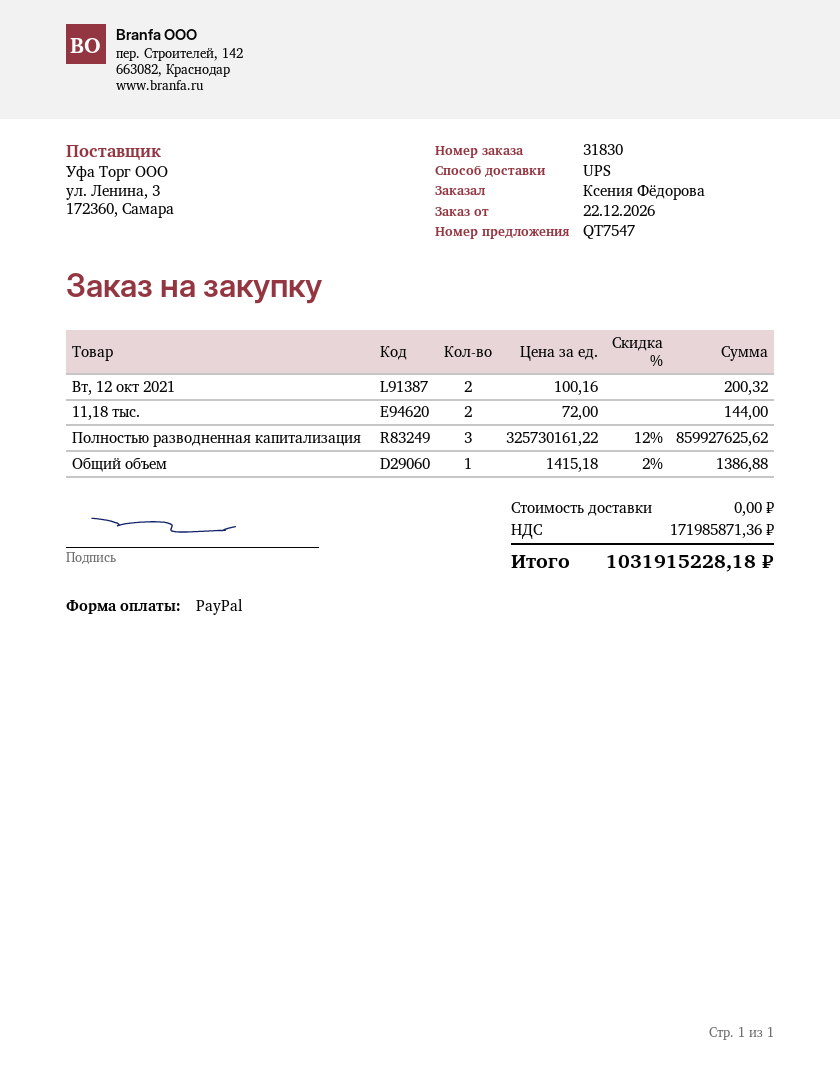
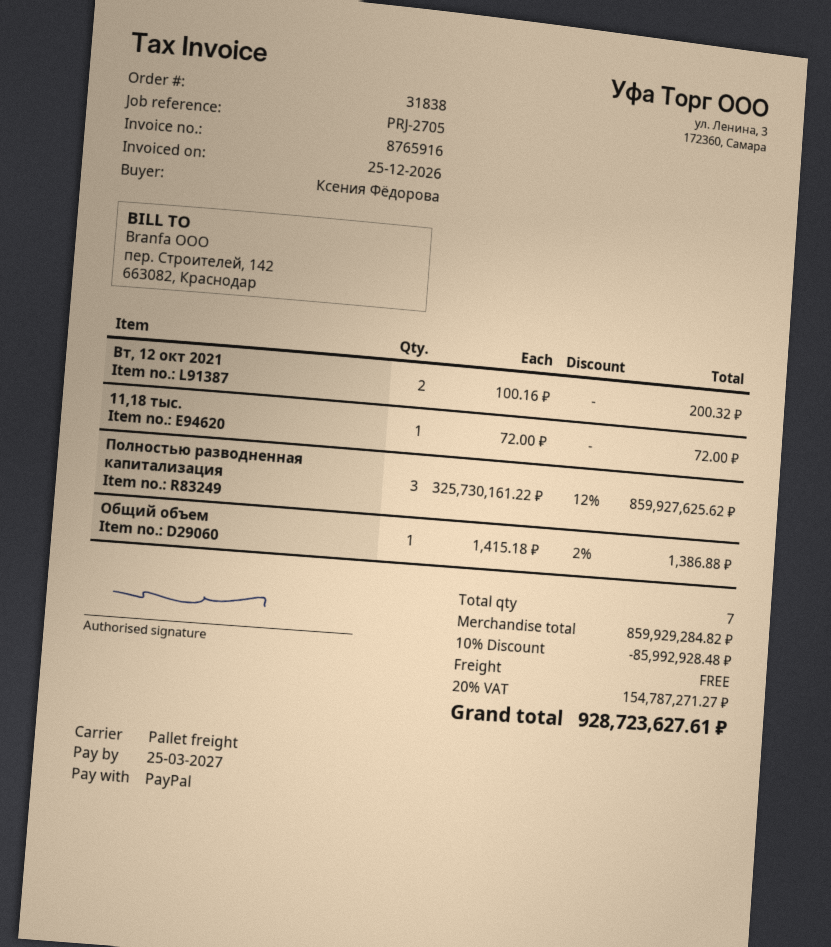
order number: 31830 -> 31838
shipping method: UPS -> pallet freight
11,18 тыс.: 2 x 72.00 = 144.00 -> 1 x 72.00 = 72.00
discount: none -> 10% = 85992928.48
tax: 171985871.36 -> 154787271.27
total: 1031915228.18 -> 928723627.61

